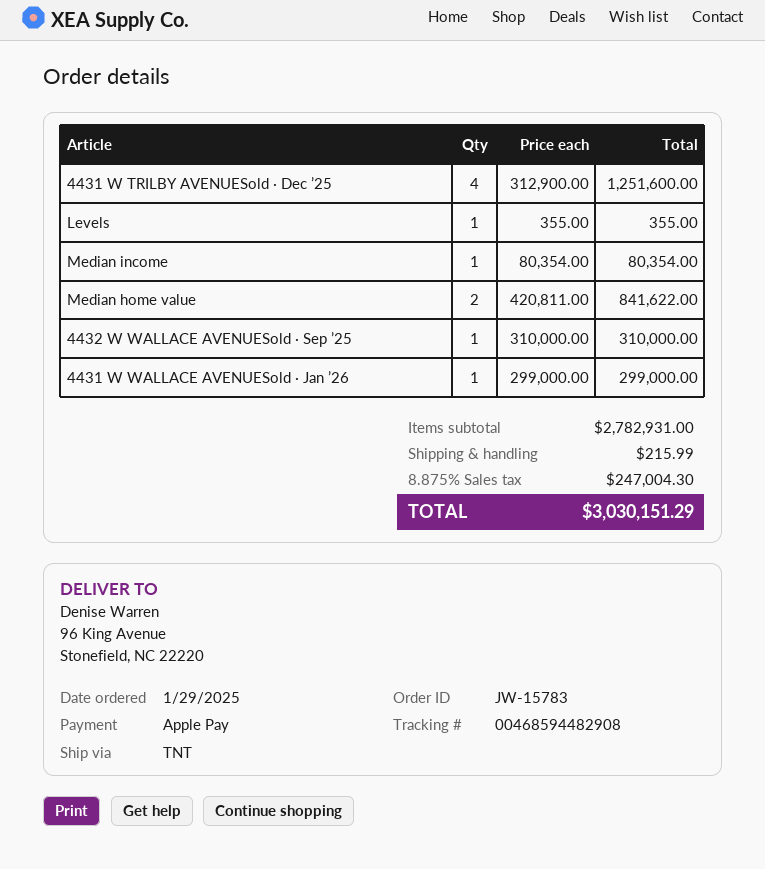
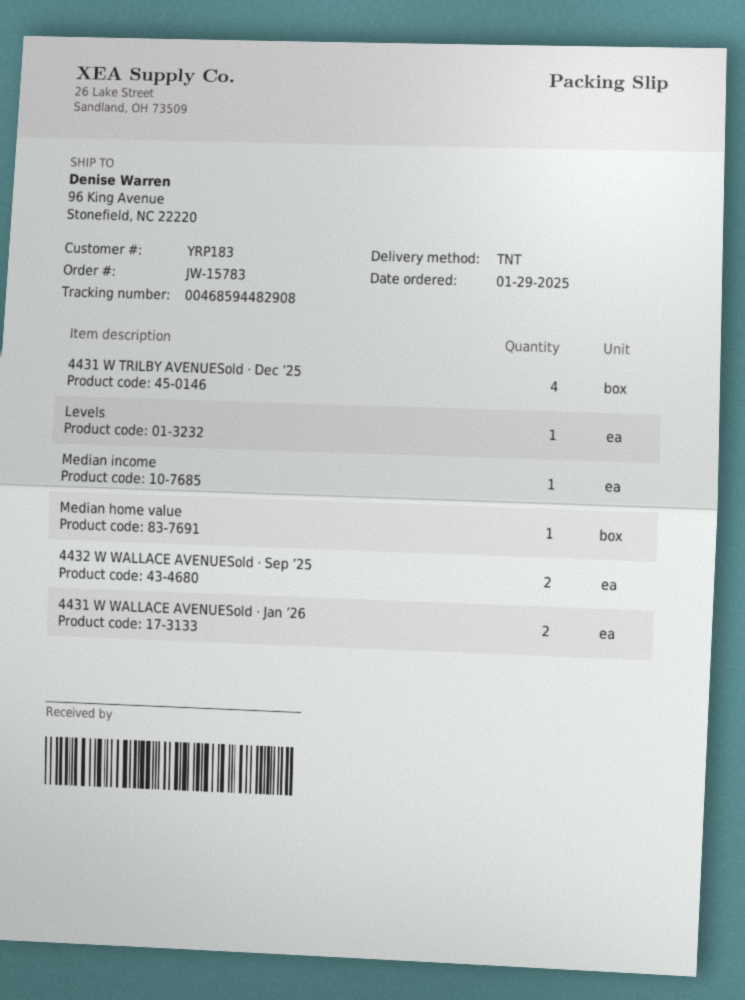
Median home value: 2 -> 1
4432 W WALLACE AVENUESold · Sep ’25: 1 -> 2
4431 W WALLACE AVENUESold · Jan ’26: 1 -> 2

